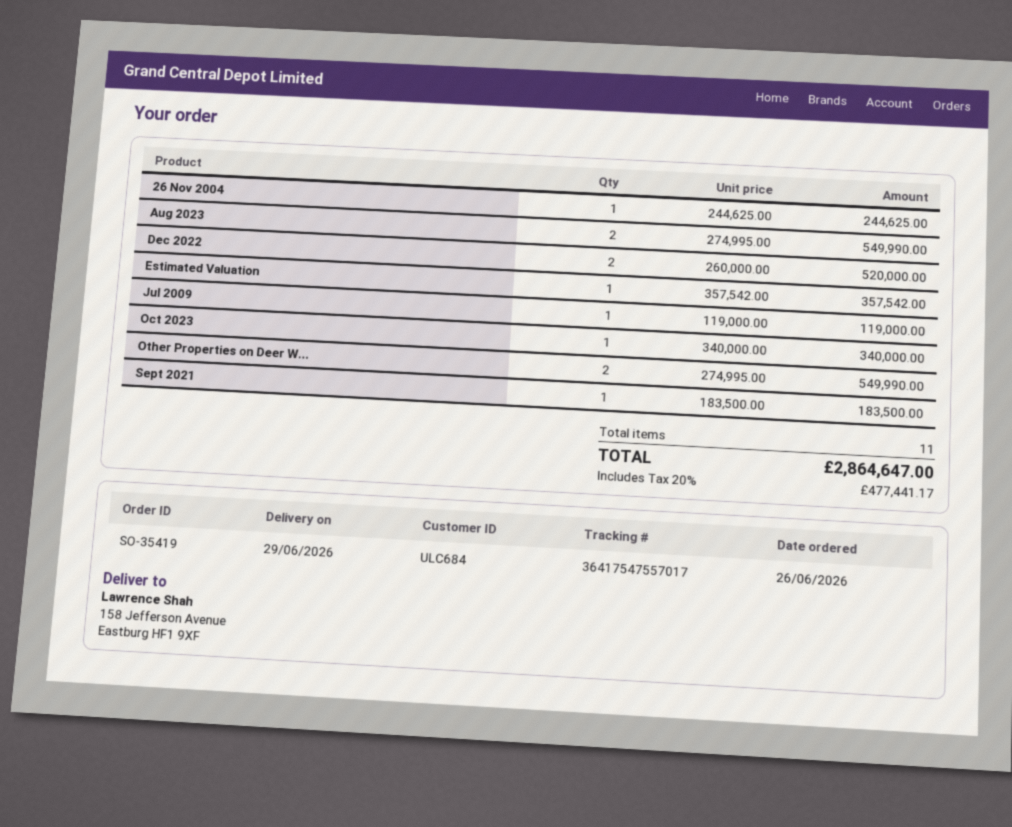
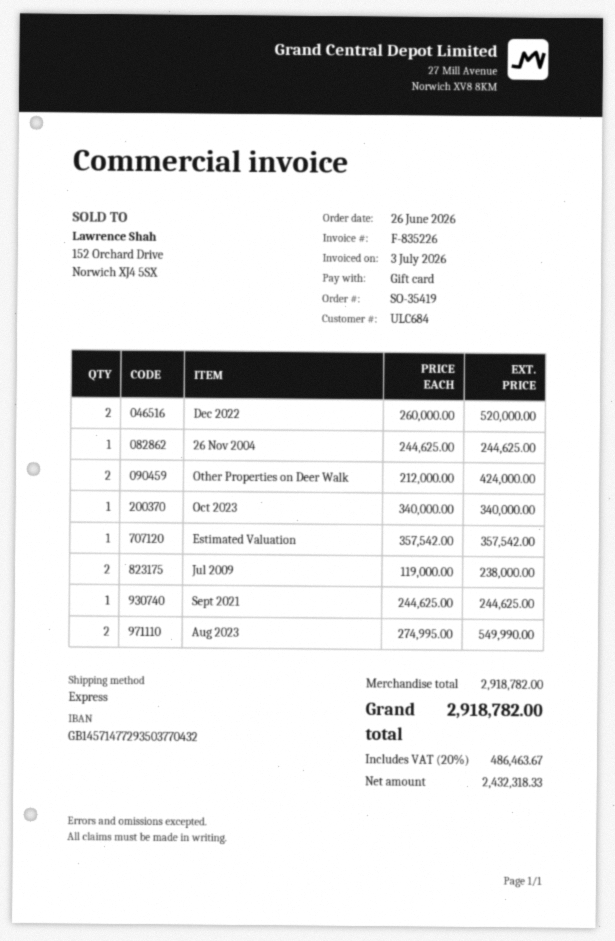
Jul 2009: 1 x 119000.00 = 119000.00 -> 2 x 119000.00 = 238000.00
Other Properties on Deer W...: 2 x 274995.00 = 549990.00 -> 2 x 212000.00 = 424000.00
Sept 2021: 1 x 183500.00 = 183500.00 -> 1 x 244625.00 = 244625.00
tax: 20% = 477441.17 -> 20% = 486463.67
total: 2864647.00 -> 2918782.00

